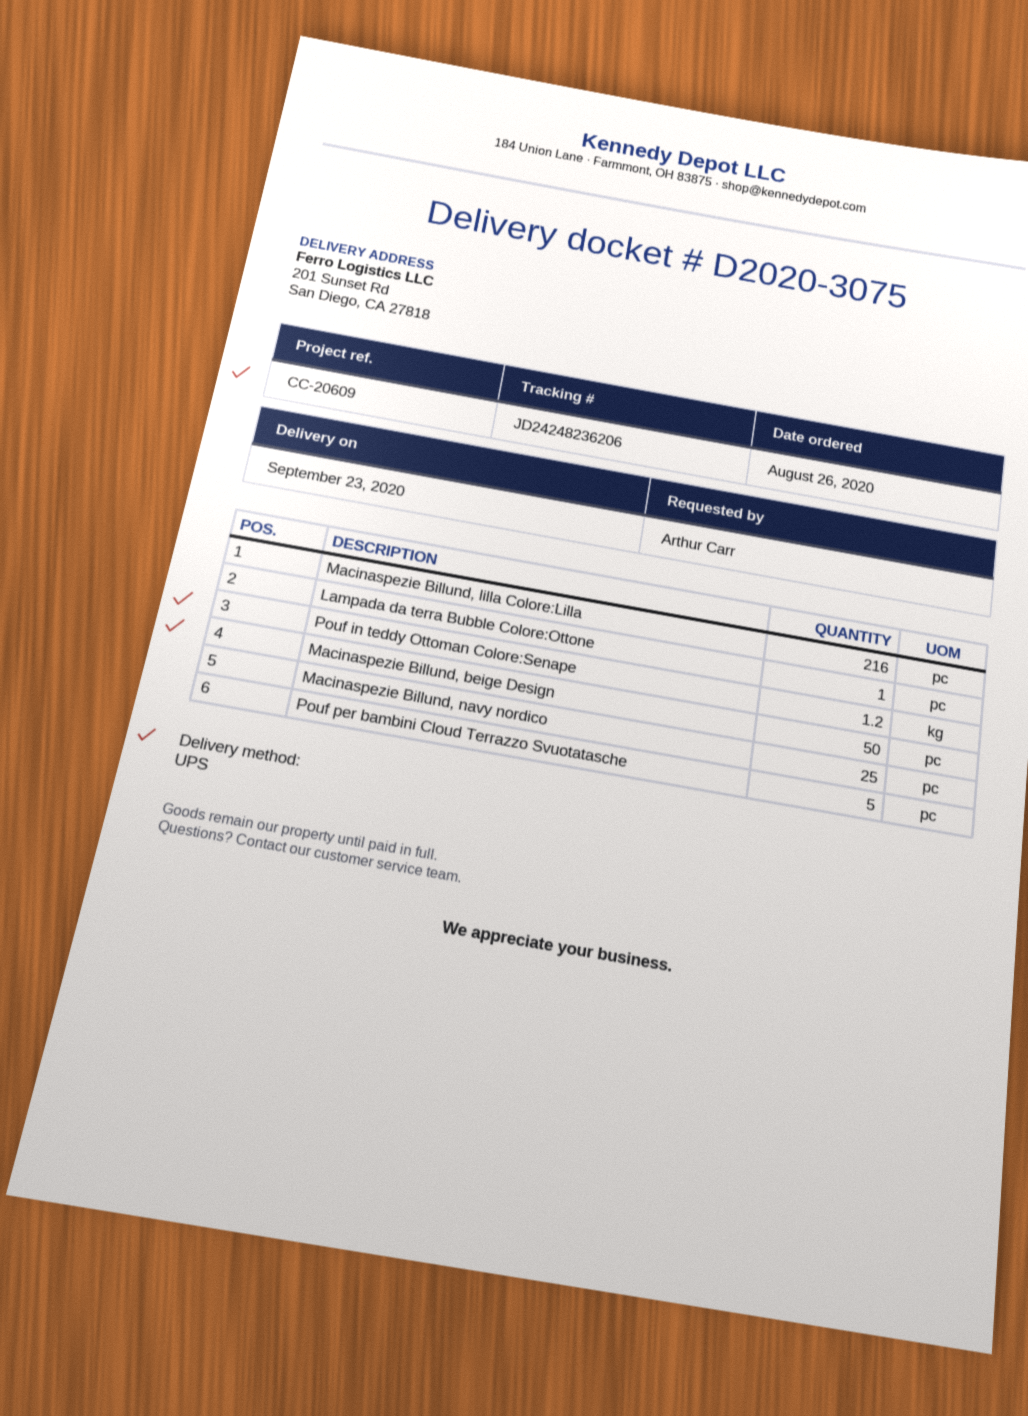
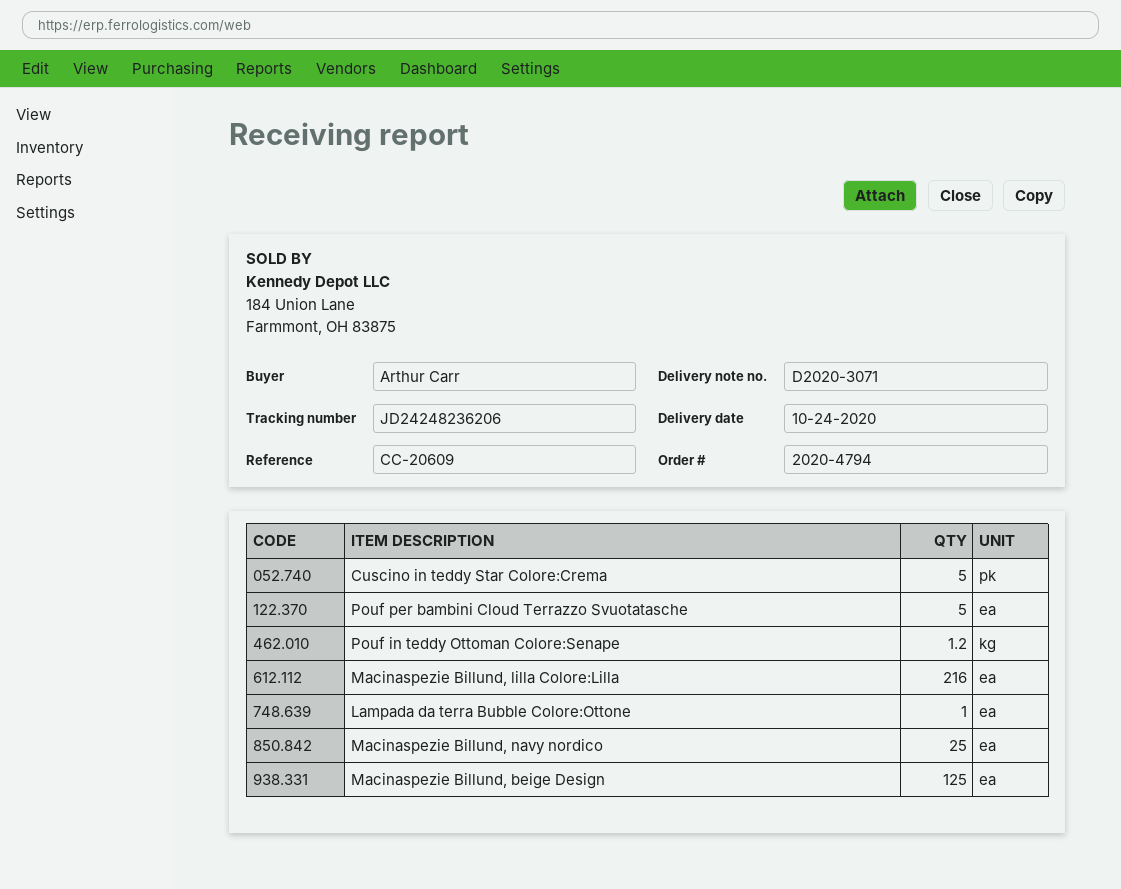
delivery note number: D2020-3075 -> D2020-3071
delivery date: 2020-09-23 -> 2020-10-24
Macinaspezie Billund, beige Design: 50 -> 125
Cuscino in teddy Star Colore:Crema: none -> 5

